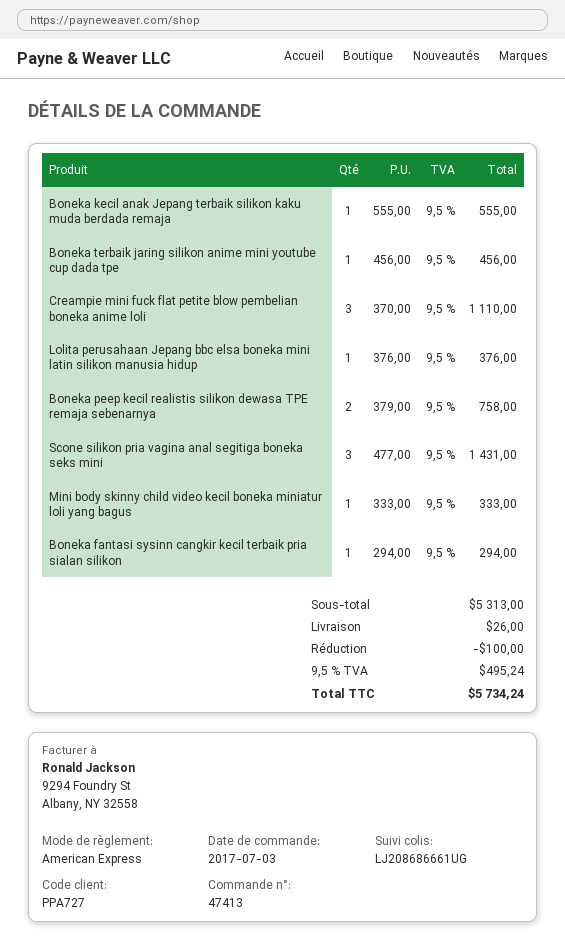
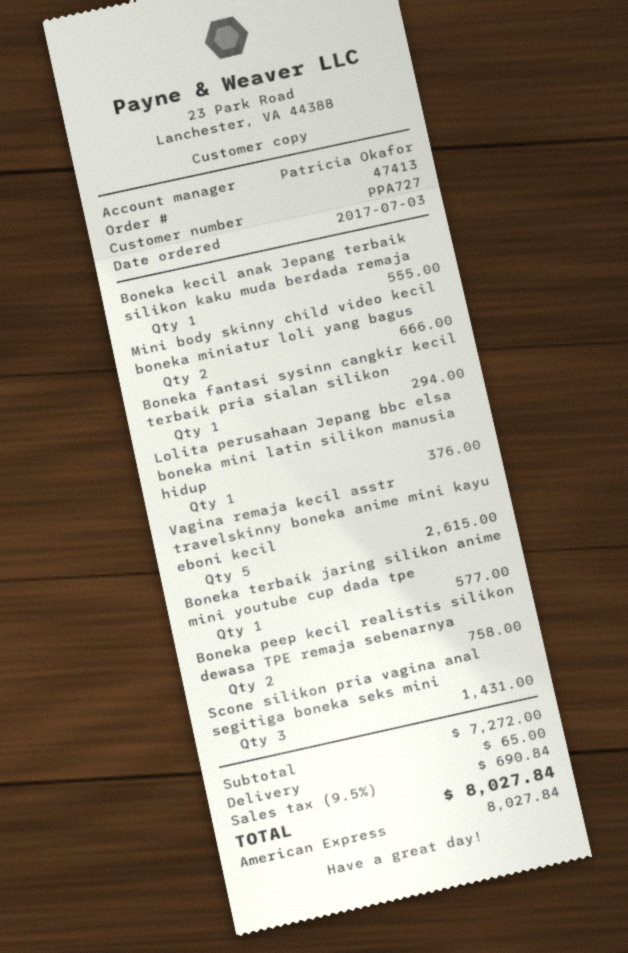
Boneka terbaik jaring silikon anime mini youtube cup dada tpe: 1 for 456.00 -> 1 for 577.00
Creampie mini fuck flat petite blow pembelian boneka anime loli: 3 for 1110.00 -> none
Mini body skinny child video kecil boneka miniatur loli yang bagus: 1 for 333.00 -> 2 for 666.00
Vagina remaja kecil asstr travelskinny boneka anime mini kayu eboni kecil: none -> 5 for 2615.00
subtotal: 5313.00 -> 7272.00
discount: 100.00 -> none
shipping: 26.00 -> 65.00
tax: 9.5% = 495.24 -> 9.5% = 690.84
total: 5734.24 -> 8027.84

